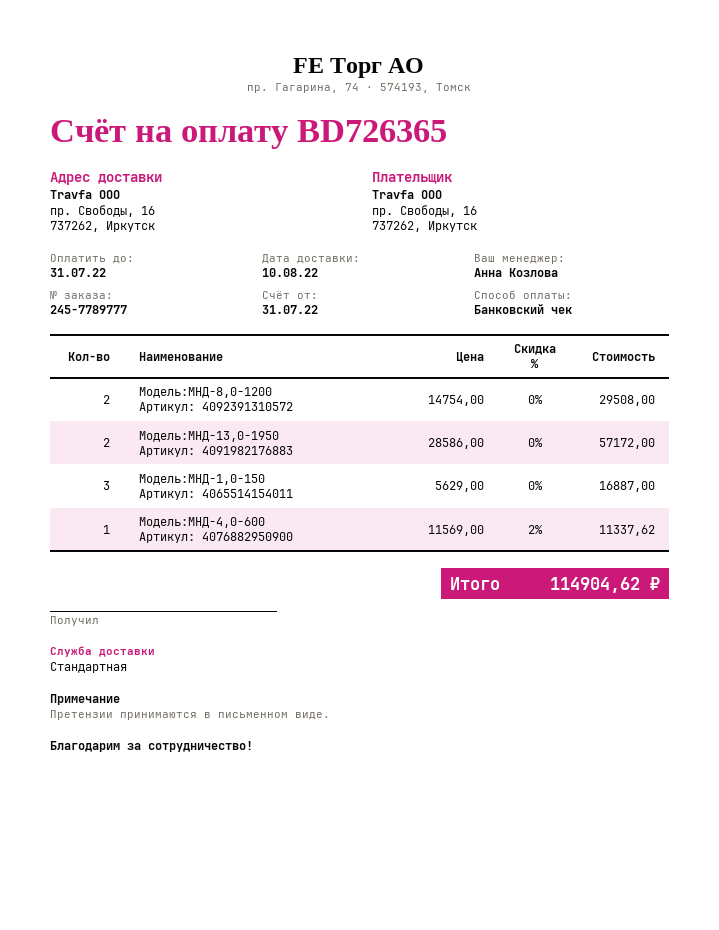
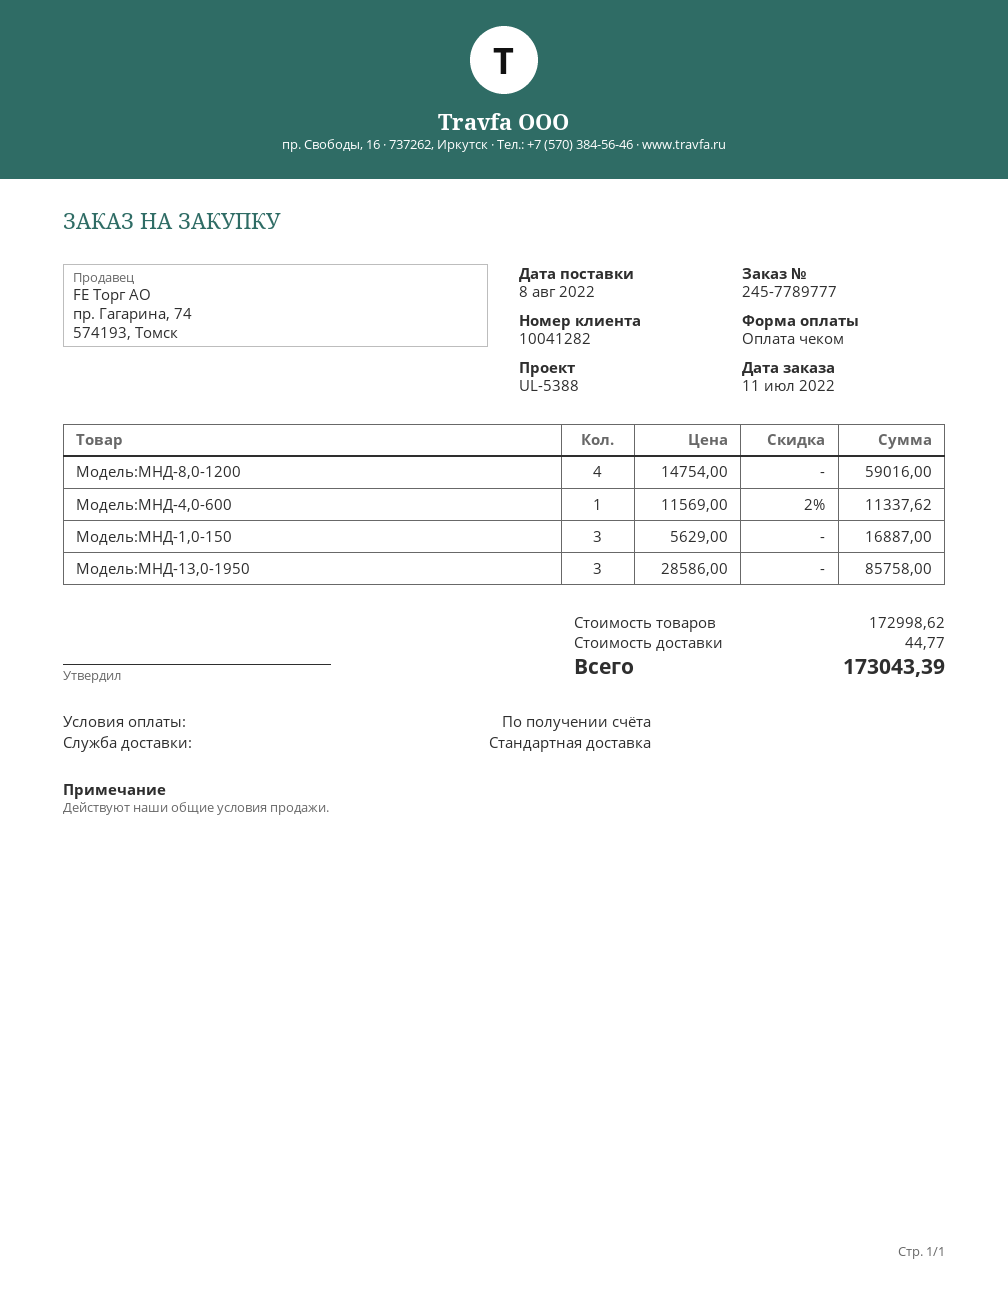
delivery date: 2022-08-10 -> 2022-08-08
Модель:МНД-8,0-1200: 2 x 14754.00 = 29508.00 -> 4 x 14754.00 = 59016.00
Модель:МНД-13,0-1950: 2 x 28586.00 = 57172.00 -> 3 x 28586.00 = 85758.00
shipping: none -> 44.77
total: 114904.62 -> 173043.39

